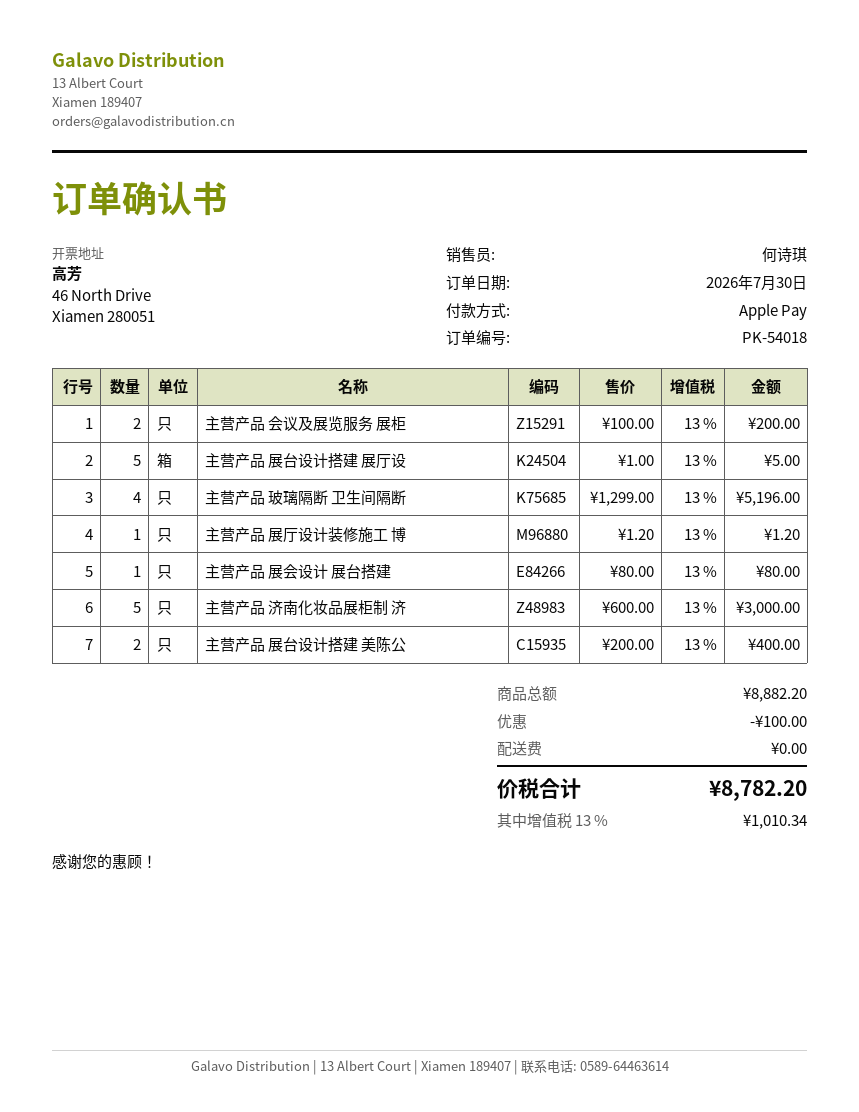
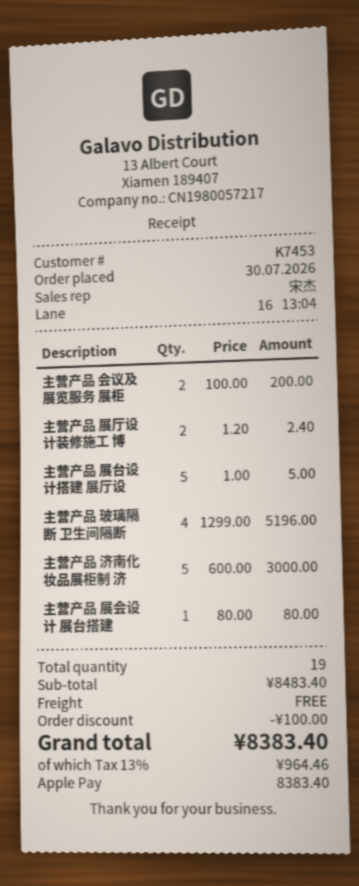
sales rep: 何诗琪 -> 宋杰
主营产品 展厅设计装修施工 博: 1 x 1.20 = 1.20 -> 2 x 1.20 = 2.40
主营产品 展台设计搭建 美陈公: 2 x 200.00 = 400.00 -> none
subtotal: 8882.20 -> 8483.40
tax: 13% = 1010.34 -> 13% = 964.46
total: 8782.20 -> 8383.40

